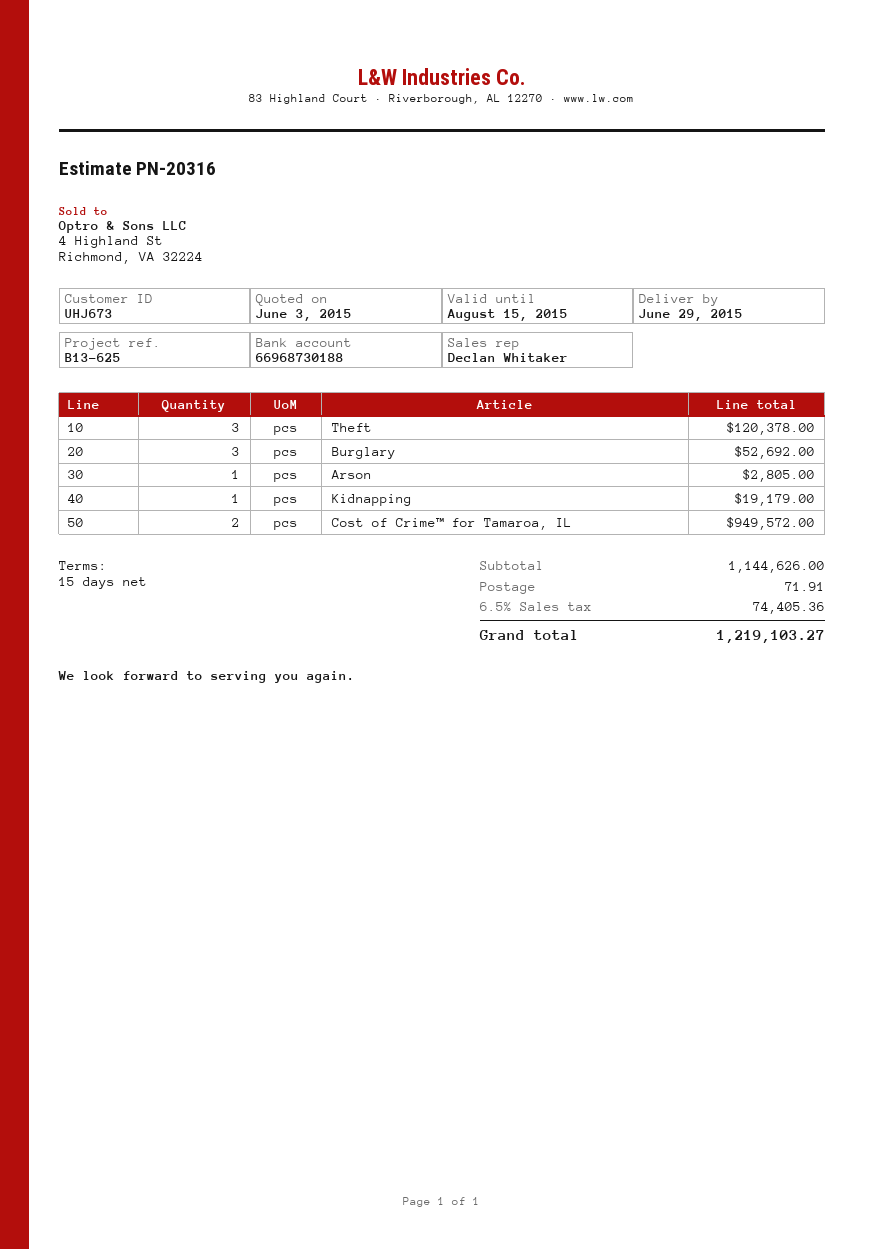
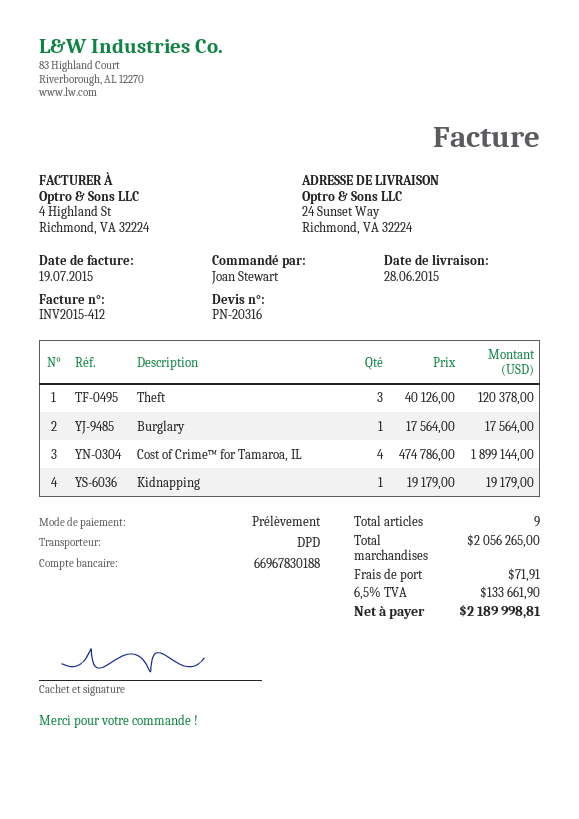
delivery date: 2015-06-29 -> 2015-06-28
bank account: 66968730188 -> 66967830188
Burglary: 3 for 52692.00 -> 1 for 17564.00
Arson: 1 for 2805.00 -> none
Cost of Crime™ for Tamaroa, IL: 2 for 949572.00 -> 4 for 1899144.00
subtotal: 1144626.00 -> 2056265.00
tax: 6.5% = 74405.36 -> 6.5% = 133661.90
total: 1219103.27 -> 2189998.81

